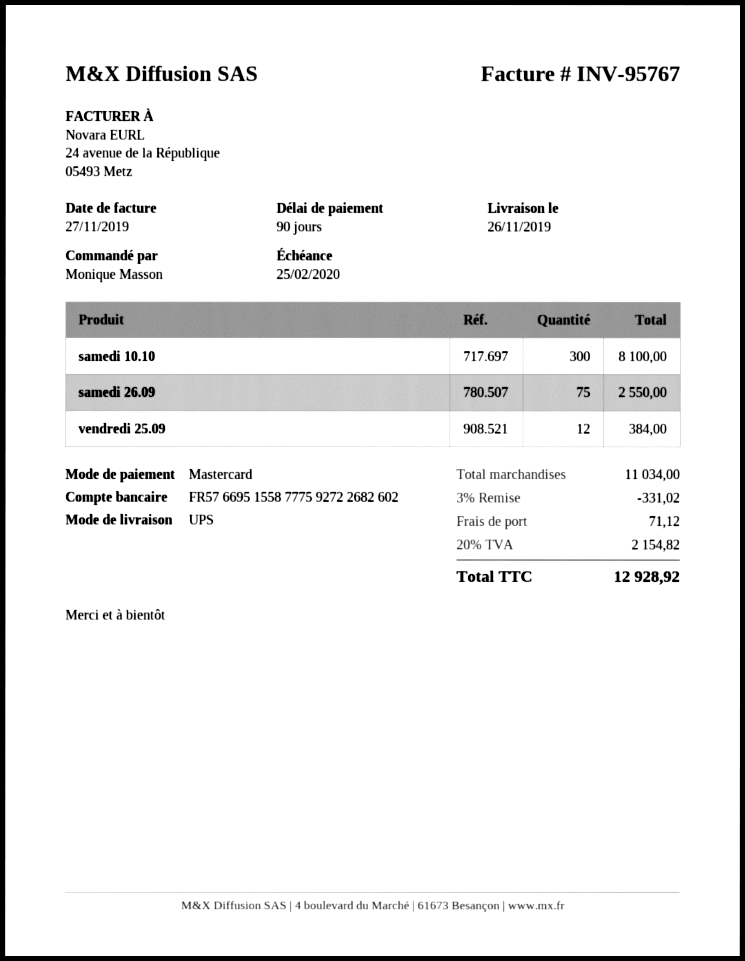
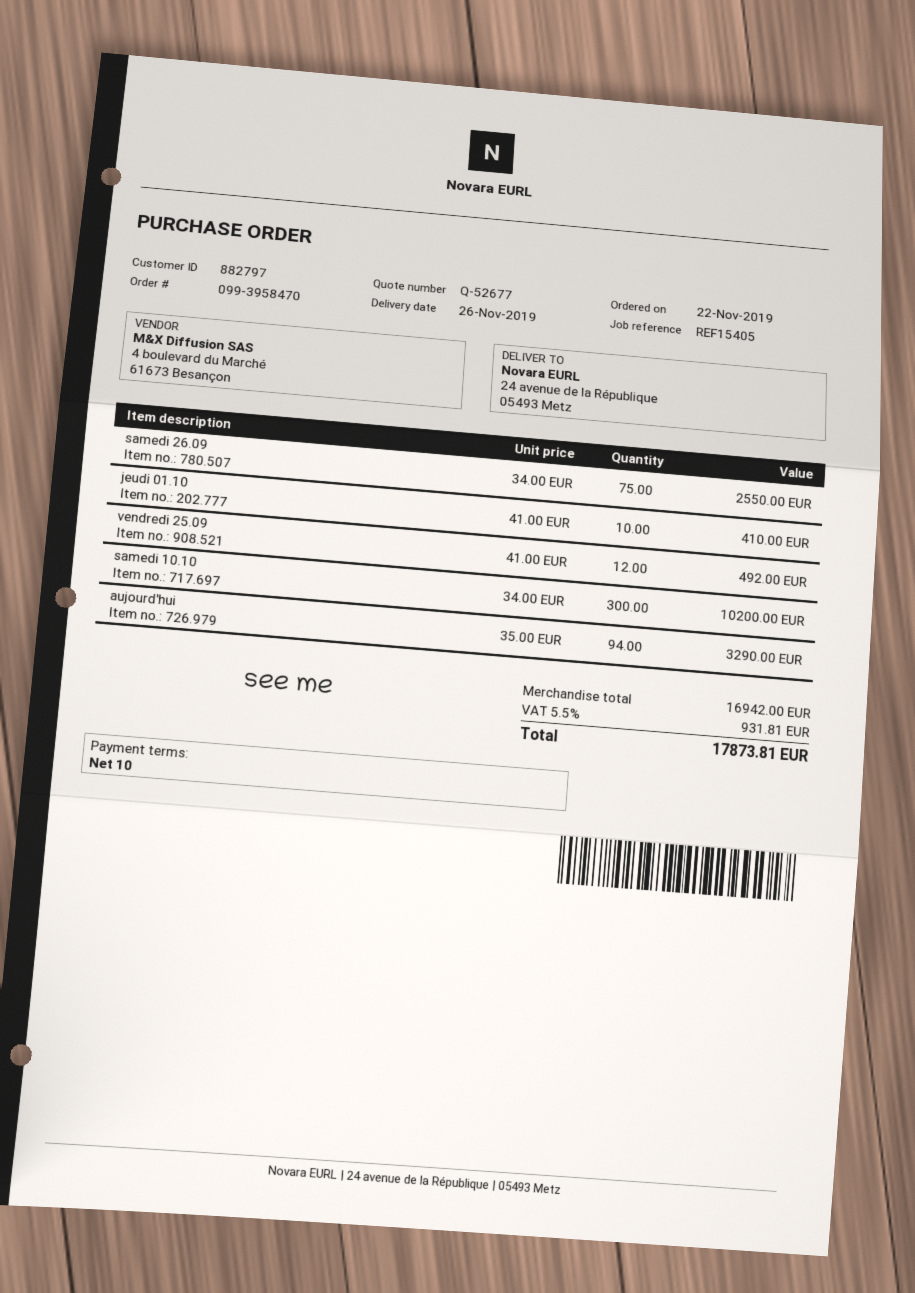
payment terms: 90 days -> 10 days
samedi 10.10: 300 for 8100.00 -> 300 for 10200.00
vendredi 25.09: 12 for 384.00 -> 12 for 492.00
jeudi 01.10: none -> 10 for 410.00
aujourd'hui: none -> 94 for 3290.00
subtotal: 11034.00 -> 16942.00
discount: 3% = 331.02 -> none
shipping: 71.12 -> none
tax: 20% = 2154.82 -> 5.5% = 931.81
total: 12928.92 -> 17873.81

